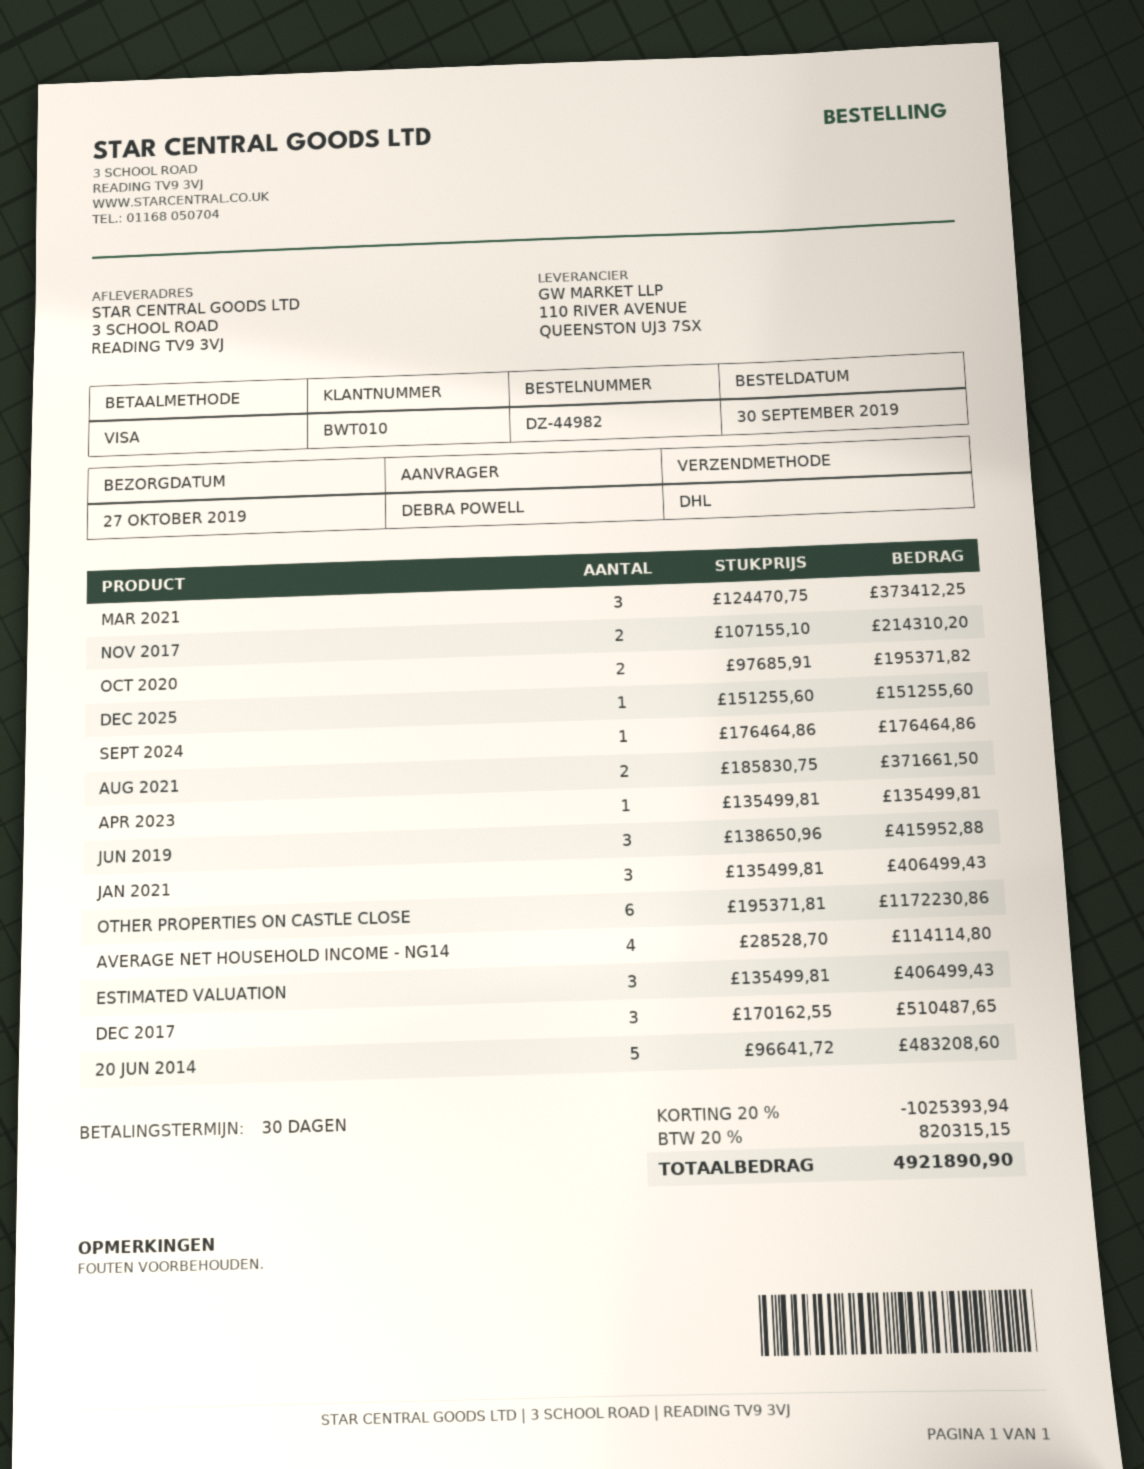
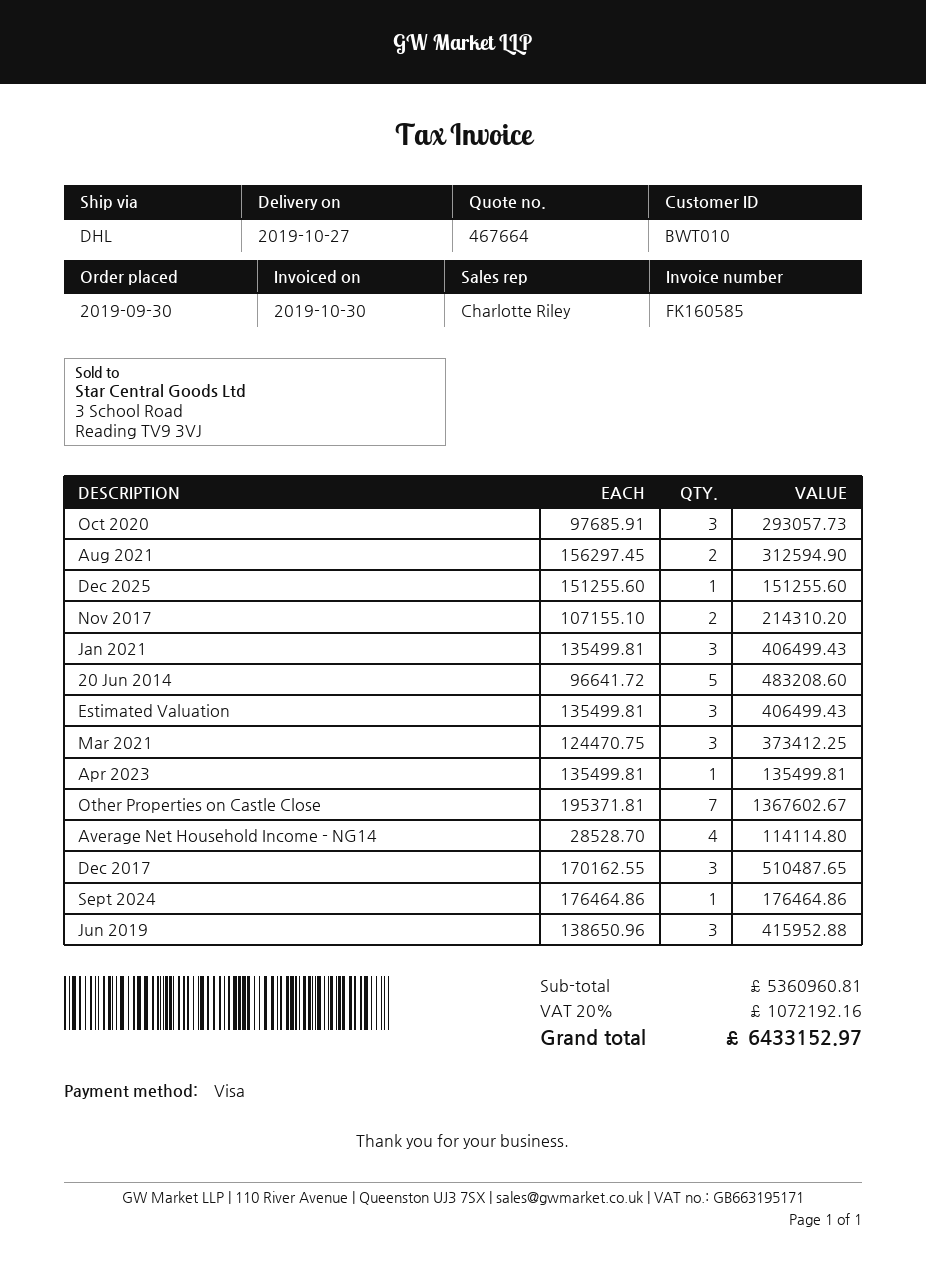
OCT 2020: 2 x 97685.91 = 195371.82 -> 3 x 97685.91 = 293057.73
AUG 2021: 2 x 185830.75 = 371661.50 -> 2 x 156297.45 = 312594.90
OTHER PROPERTIES ON CASTLE CLOSE: 6 x 195371.81 = 1172230.86 -> 7 x 195371.81 = 1367602.67
discount: 20% = 1025393.94 -> none
tax: 20% = 820315.15 -> 20% = 1072192.16
total: 4921890.90 -> 6433152.97

